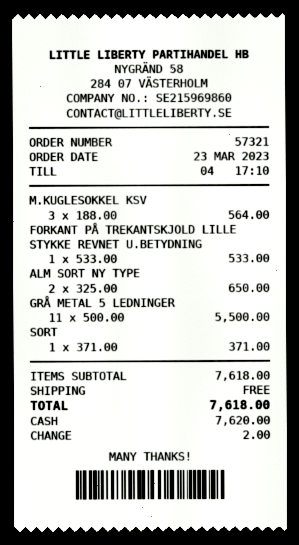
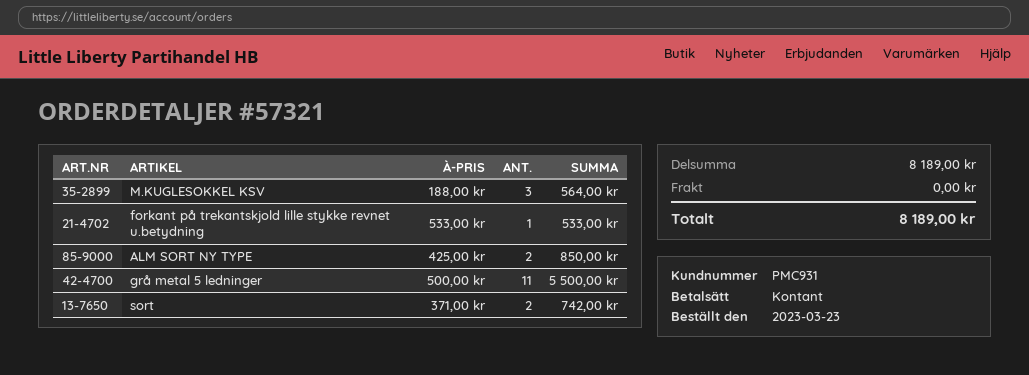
ALM SORT NY TYPE: 2 x 325.00 = 650.00 -> 2 x 425.00 = 850.00
SORT: 1 x 371.00 = 371.00 -> 2 x 371.00 = 742.00
subtotal: 7618.00 -> 8189.00
total: 7618.00 -> 8189.00

